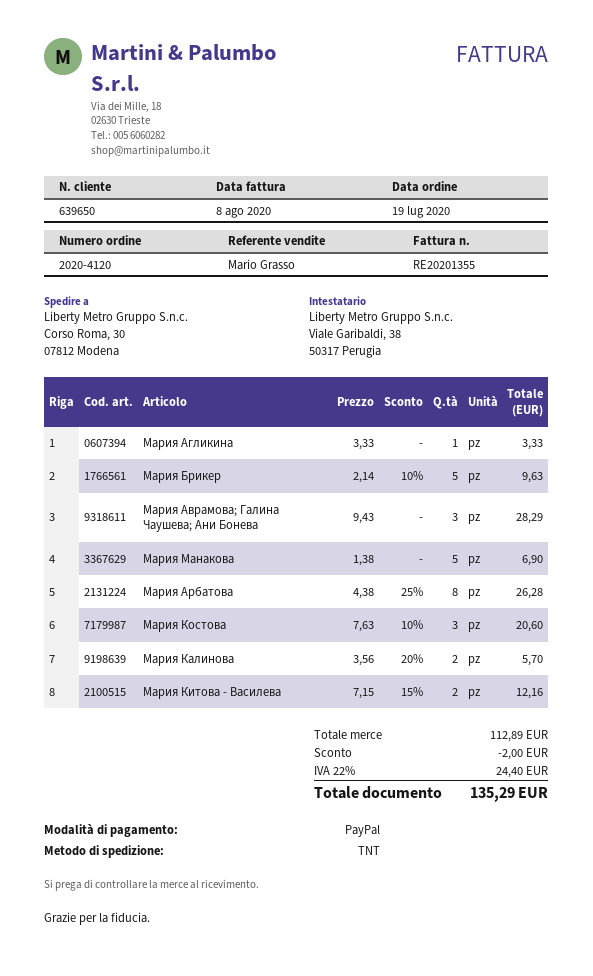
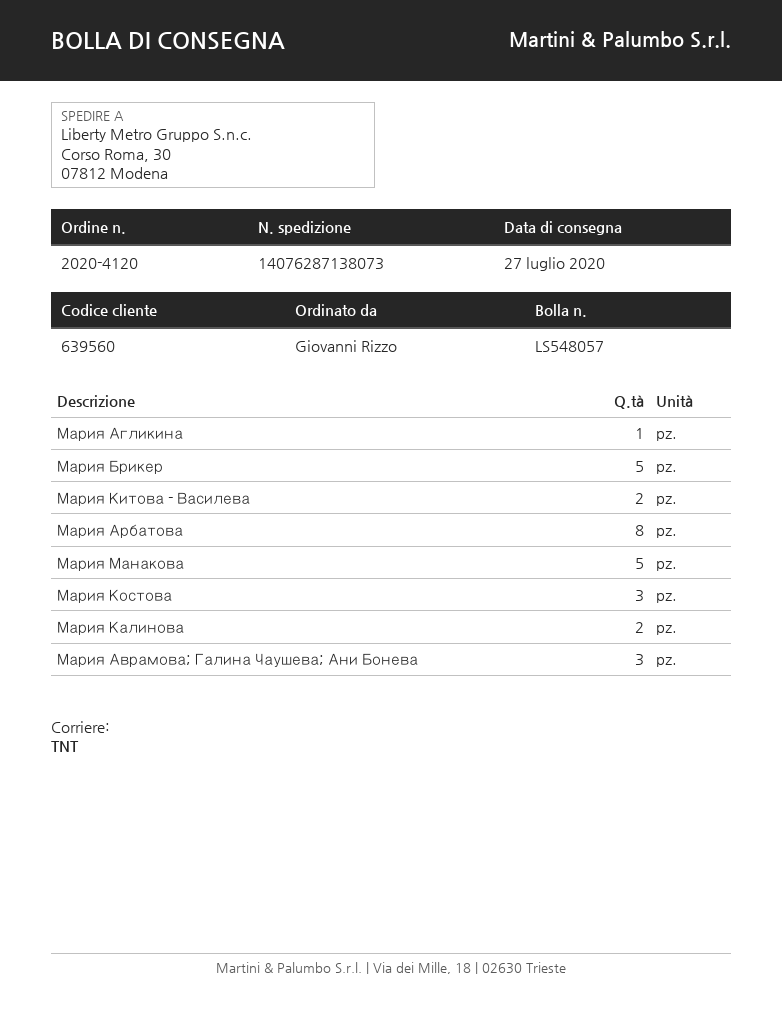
customer number: 639650 -> 639560

